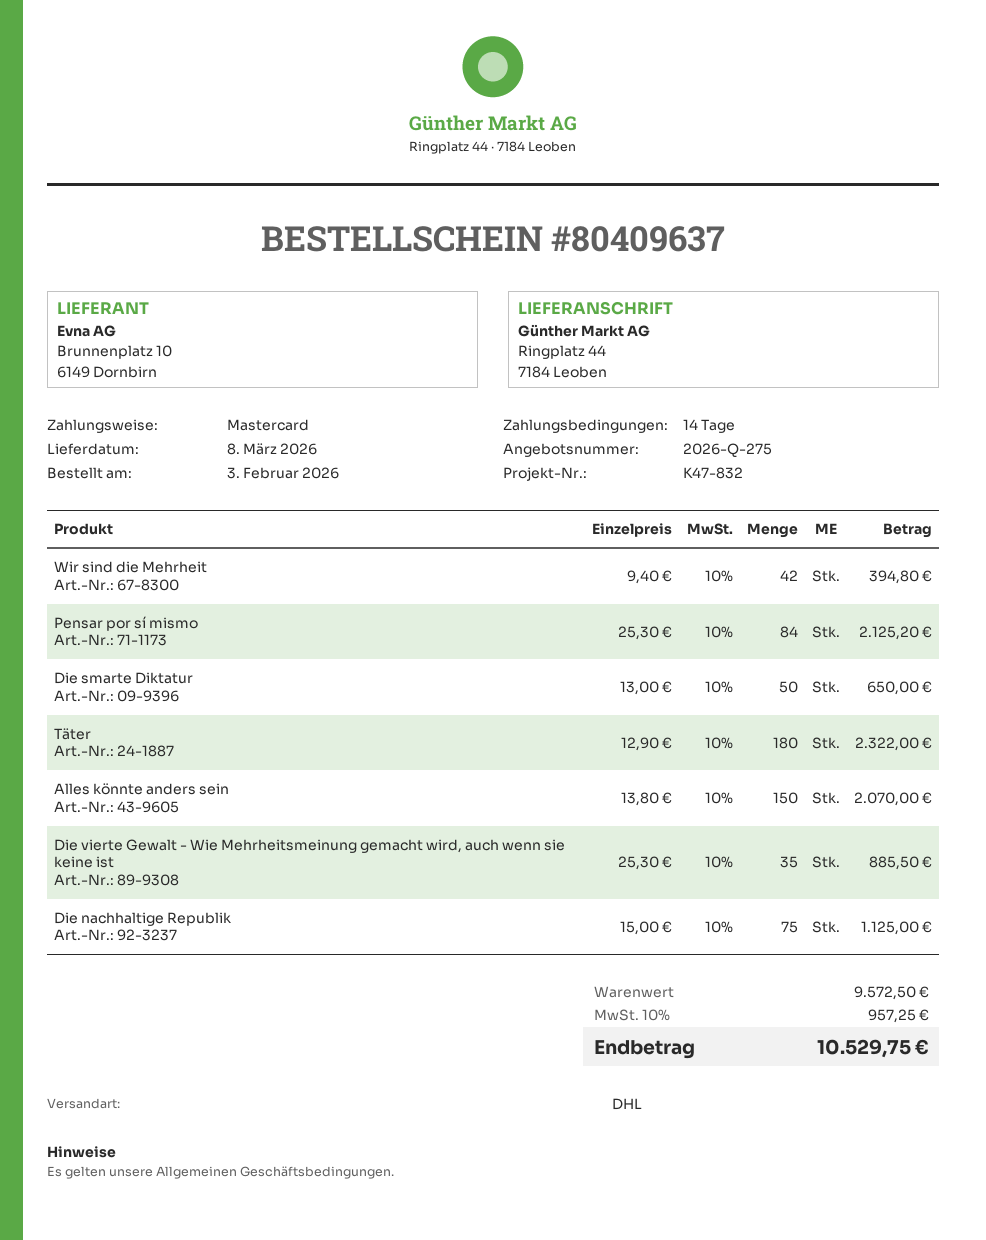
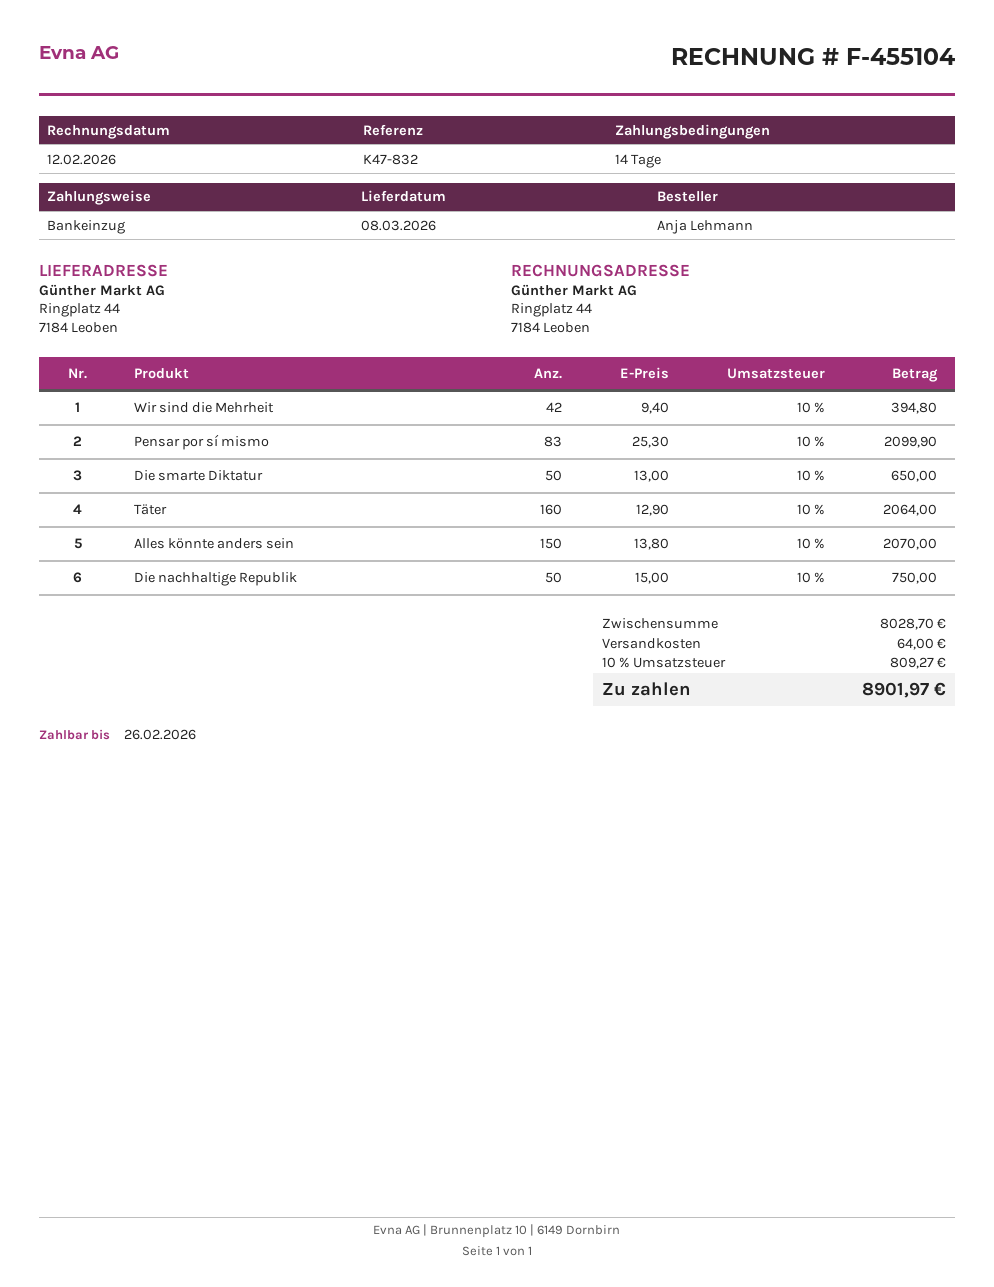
payment method: Mastercard -> direct debit
Pensar por sí mismo: 84 x 25.30 = 2125.20 -> 83 x 25.30 = 2099.90
Täter: 180 x 12.90 = 2322.00 -> 160 x 12.90 = 2064.00
Die vierte Gewalt - Wie Mehrheitsmeinung gemacht wird, auch wenn sie keine ist: 35 x 25.30 = 885.50 -> none
Die nachhaltige Republik: 75 x 15.00 = 1125.00 -> 50 x 15.00 = 750.00
subtotal: 9572.50 -> 8028.70
shipping: none -> 64.00
tax: 10% = 957.25 -> 10% = 809.27
total: 10529.75 -> 8901.97

